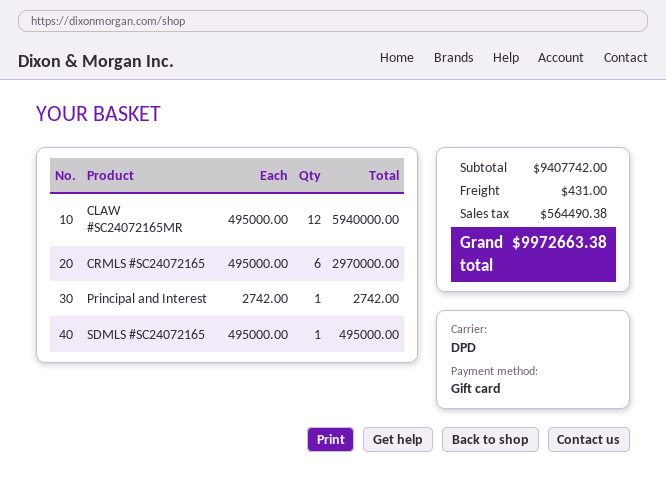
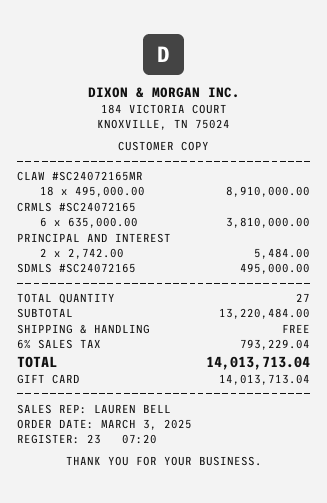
CLAW #SC24072165MR: 12 x 495000.00 = 5940000.00 -> 18 x 495000.00 = 8910000.00
CRMLS #SC24072165: 6 x 495000.00 = 2970000.00 -> 6 x 635000.00 = 3810000.00
Principal and Interest: 1 x 2742.00 = 2742.00 -> 2 x 2742.00 = 5484.00
subtotal: 9407742.00 -> 13220484.00
shipping: 431.00 -> 0.00
tax: 564490.38 -> 793229.04
total: 9972663.38 -> 14013713.04

